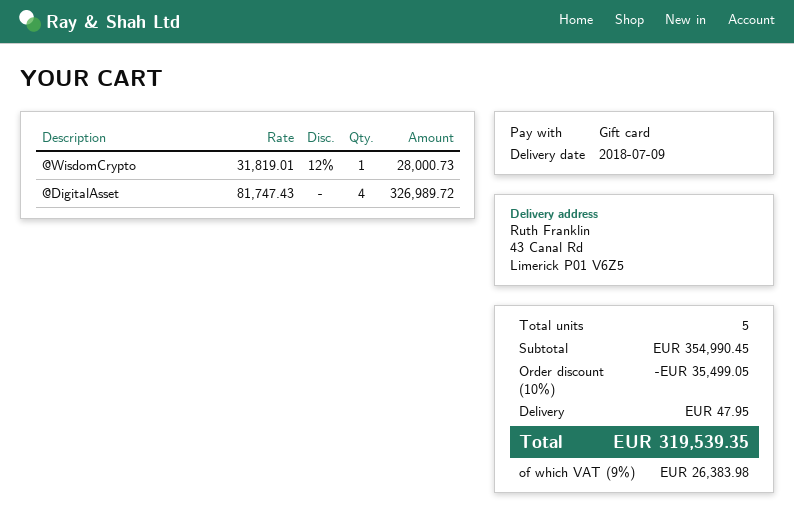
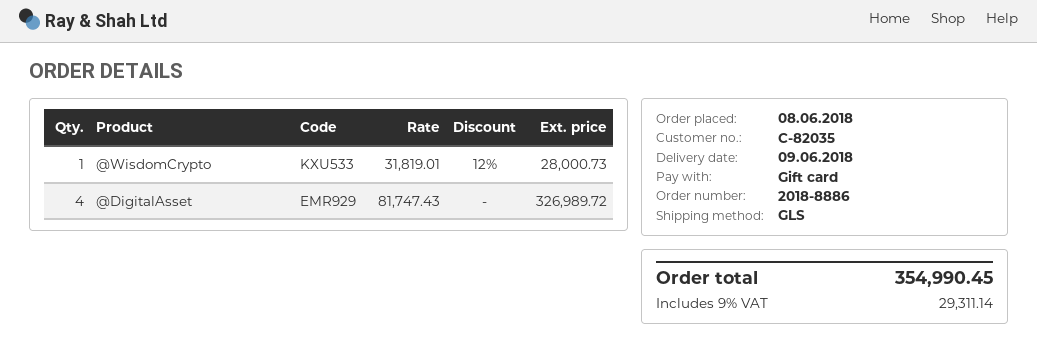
delivery date: 2018-07-09 -> 2018-06-09
discount: 10% = 35499.05 -> none
shipping: 47.95 -> none
tax: 9% = 26383.98 -> 9% = 29311.14
total: 319539.35 -> 354990.45

